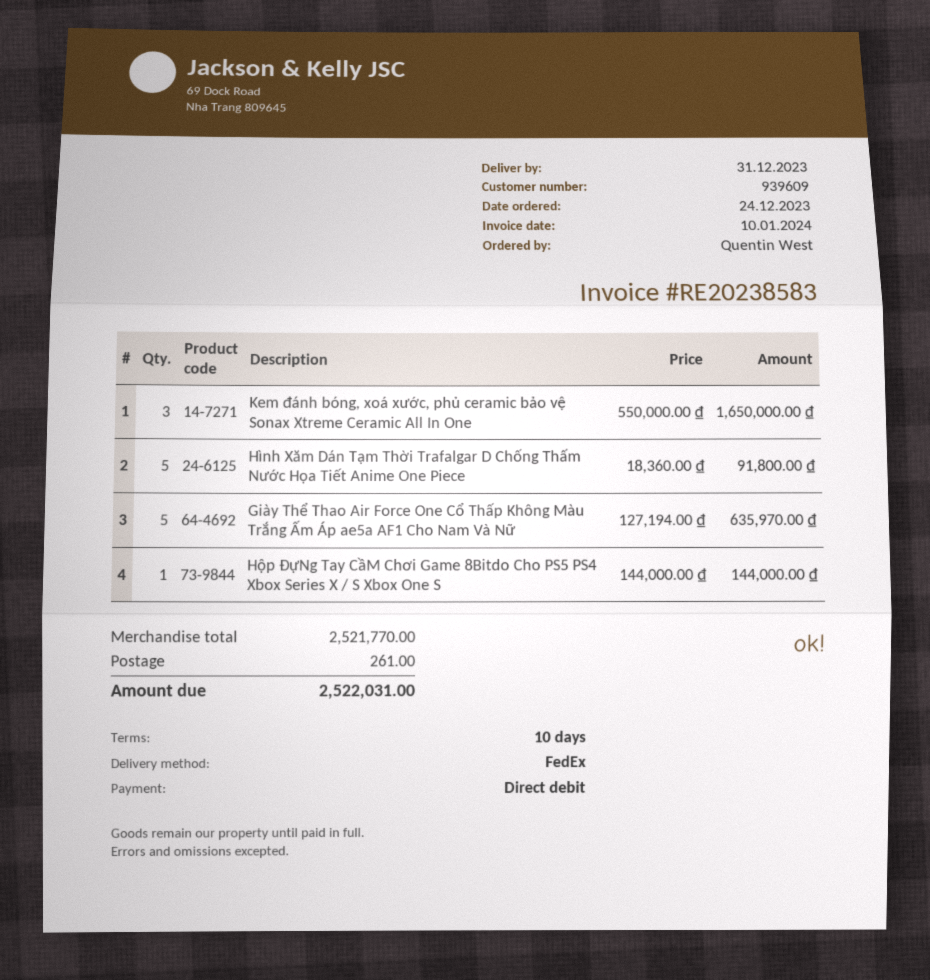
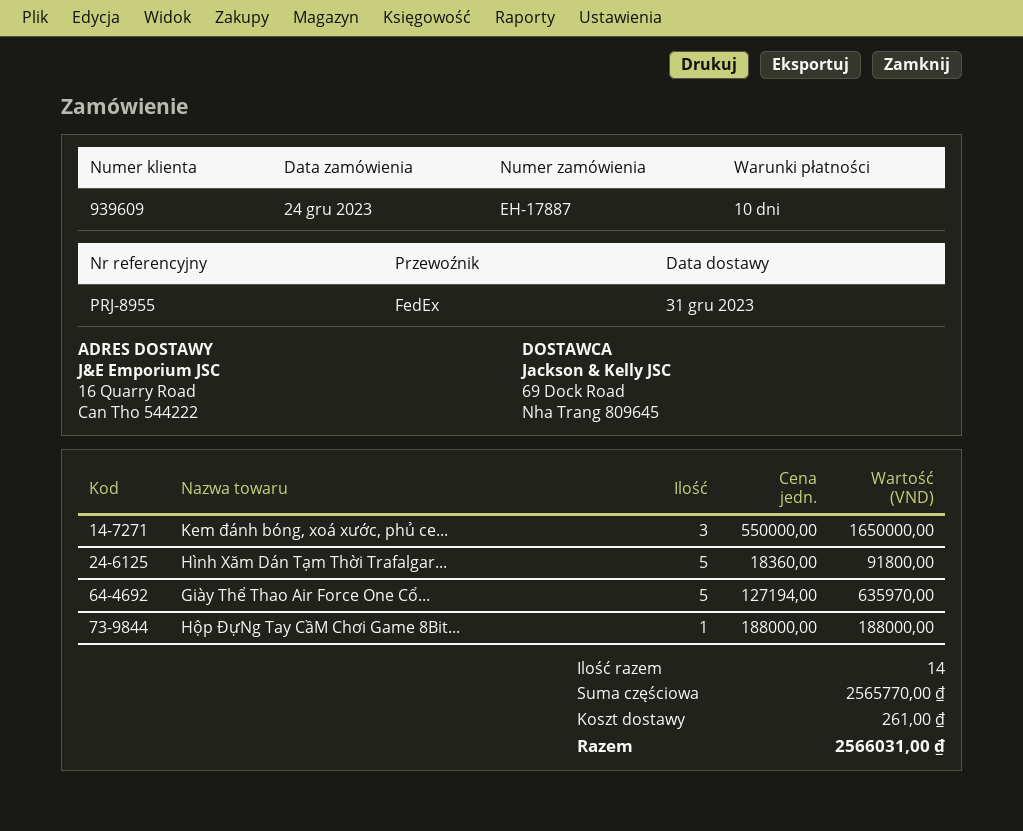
Hộp ĐựNg Tay CầM Chơi Game 8Bitdo Cho PS5 PS4 Xbox Series X / S Xbox One S: 1 x 144000.00 = 144000.00 -> 1 x 188000.00 = 188000.00
subtotal: 2521770.00 -> 2565770.00
total: 2522031.00 -> 2566031.00

